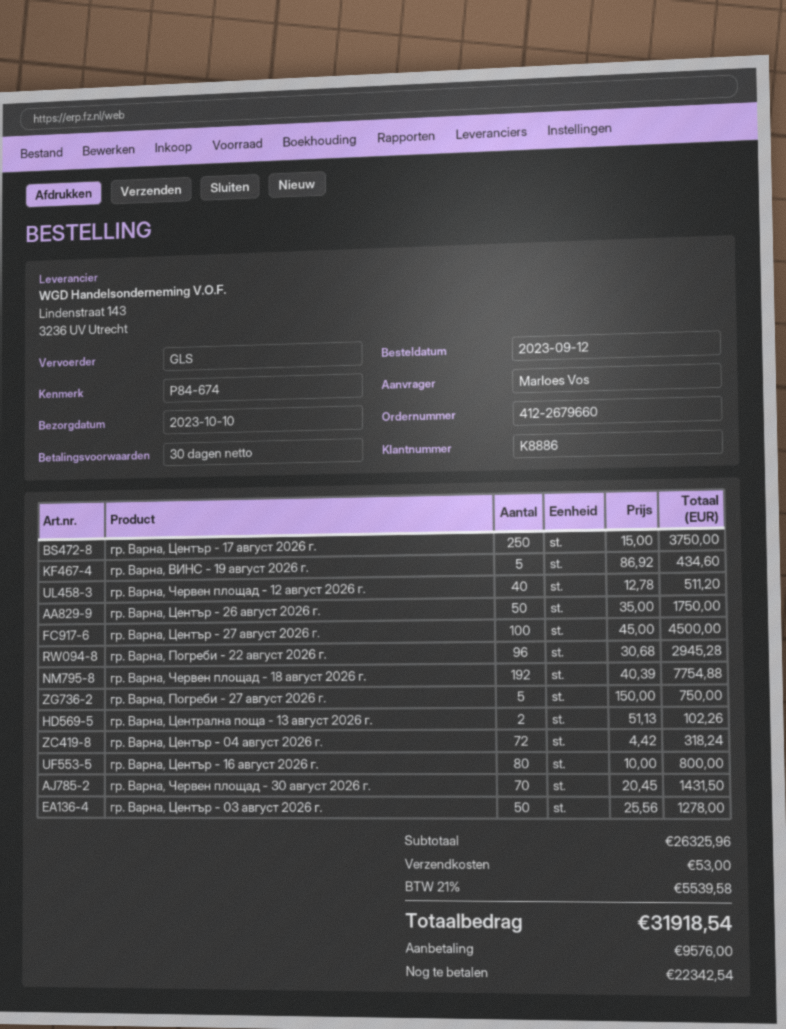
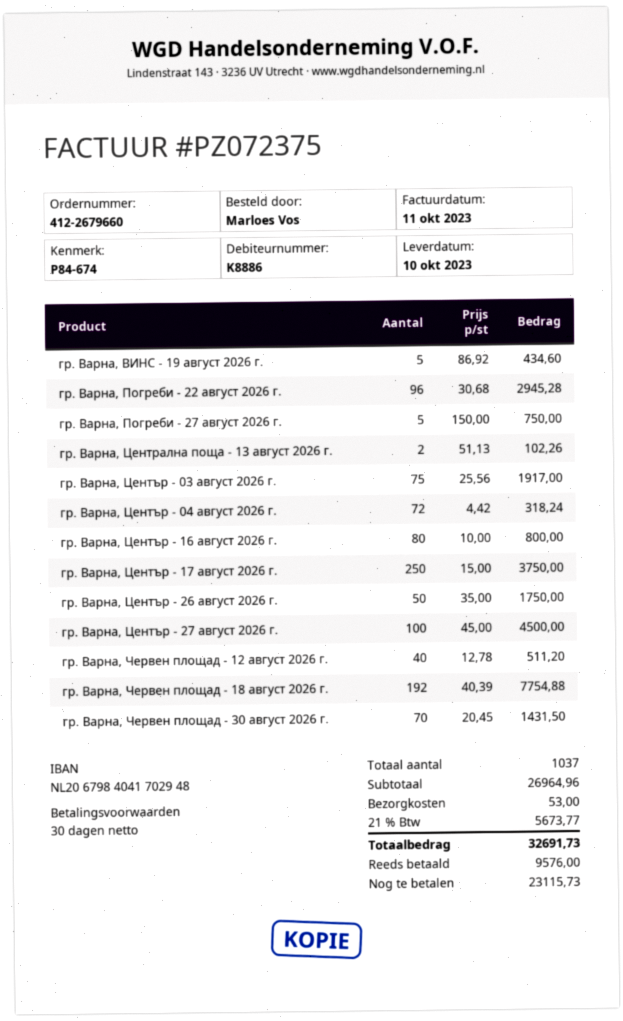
гр. Варна, Център - 03 август 2026 г.: 50 x 25.56 = 1278.00 -> 75 x 25.56 = 1917.00
subtotal: 26325.96 -> 26964.96
tax: 21% = 5539.58 -> 21% = 5673.77
total: 31918.54 -> 32691.73
balance: 22342.54 -> 23115.73

